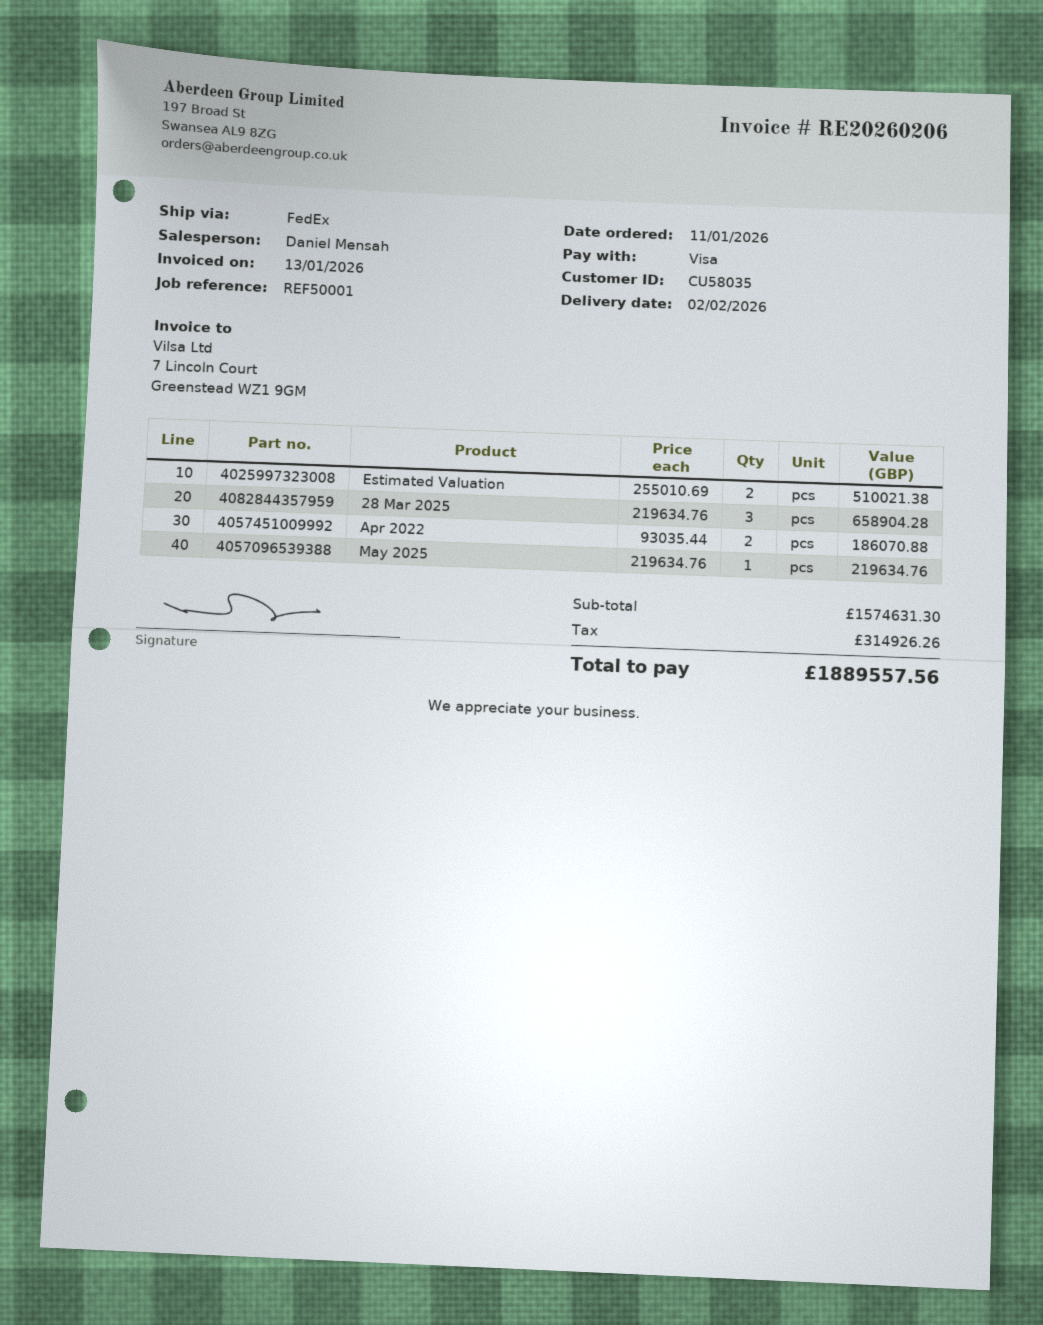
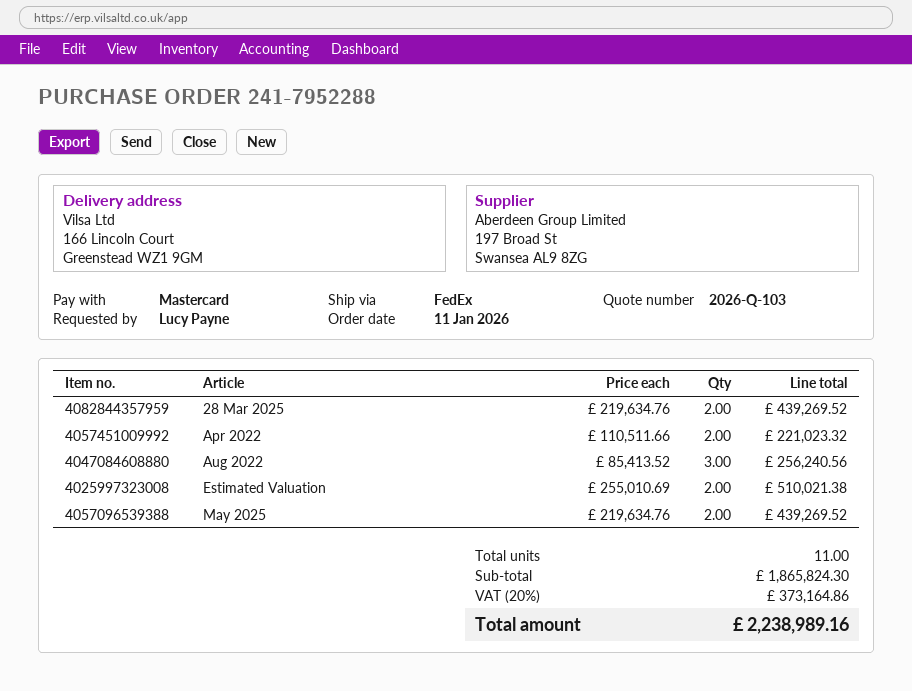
payment method: Visa -> Mastercard
28 Mar 2025: 3 x 219634.76 = 658904.28 -> 2 x 219634.76 = 439269.52
Apr 2022: 2 x 93035.44 = 186070.88 -> 2 x 110511.66 = 221023.32
May 2025: 1 x 219634.76 = 219634.76 -> 2 x 219634.76 = 439269.52
Aug 2022: none -> 3 x 85413.52 = 256240.56
subtotal: 1574631.30 -> 1865824.30
tax: 314926.26 -> 373164.86
total: 1889557.56 -> 2238989.16

